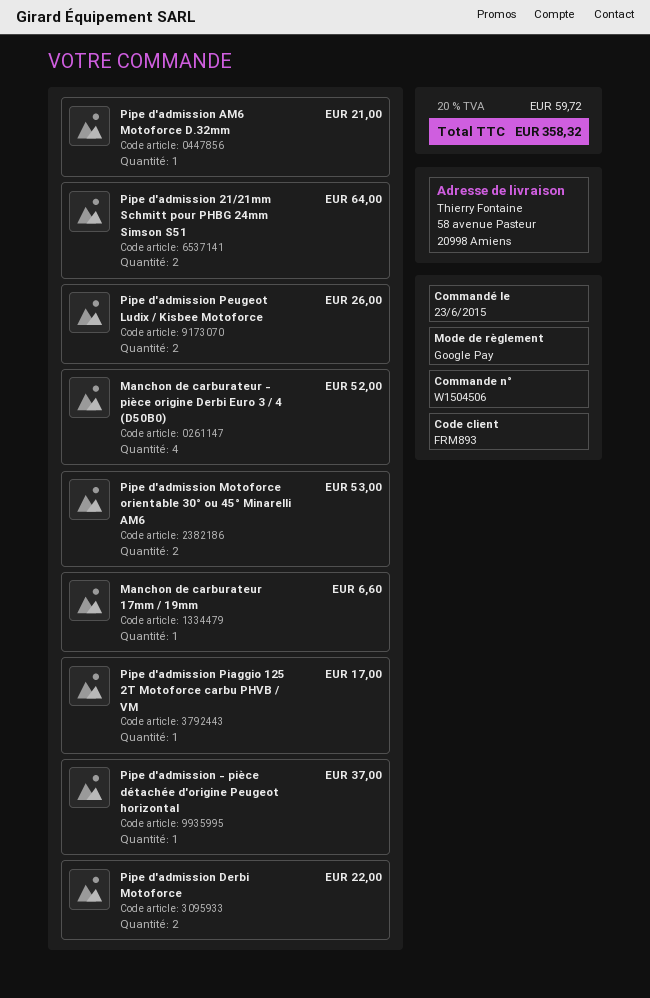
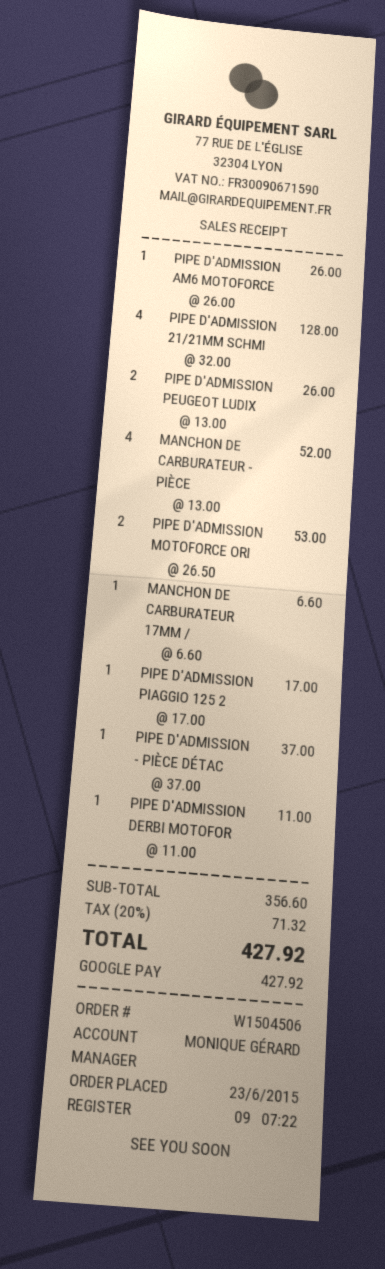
Pipe d'admission AM6 Motoforce D.32mm: 1 for 21.00 -> 1 for 26.00
Pipe d'admission 21/21mm Schmitt pour PHBG 24mm Simson S51: 2 for 64.00 -> 4 for 128.00
Pipe d'admission Derbi Motoforce: 2 for 22.00 -> 1 for 11.00
tax: 20% = 59.72 -> 20% = 71.32
total: 358.32 -> 427.92

